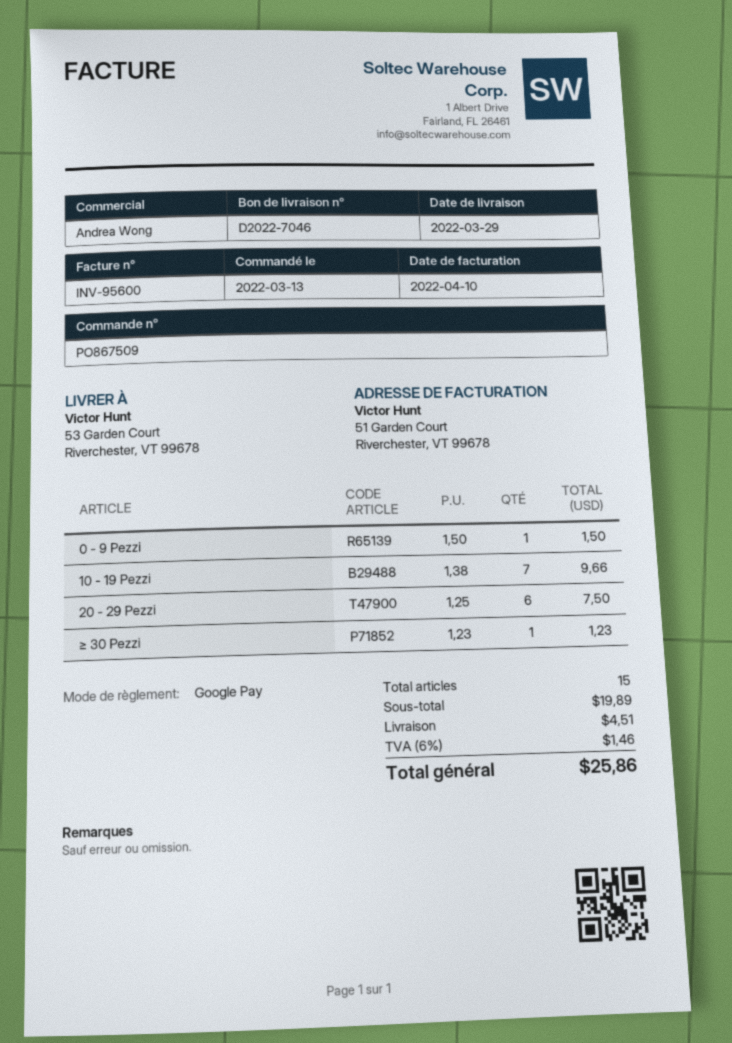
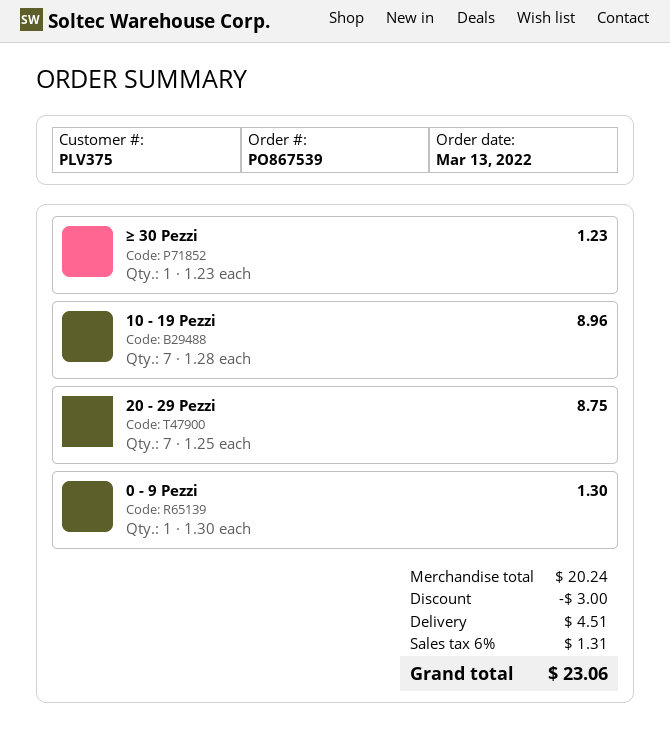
order number: PO867509 -> PO867539
0 - 9 Pezzi: 1 x 1.50 = 1.50 -> 1 x 1.30 = 1.30
10 - 19 Pezzi: 7 x 1.38 = 9.66 -> 7 x 1.28 = 8.96
20 - 29 Pezzi: 6 x 1.25 = 7.50 -> 7 x 1.25 = 8.75
subtotal: 19.89 -> 20.24
discount: none -> 3.00
tax: 6% = 1.46 -> 6% = 1.31
total: 25.86 -> 23.06

